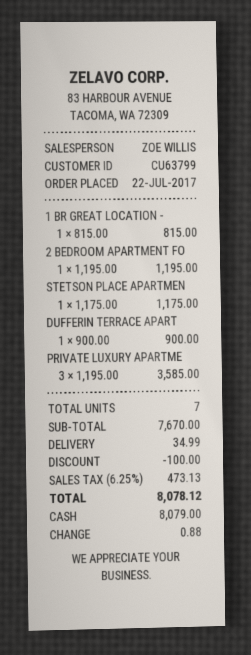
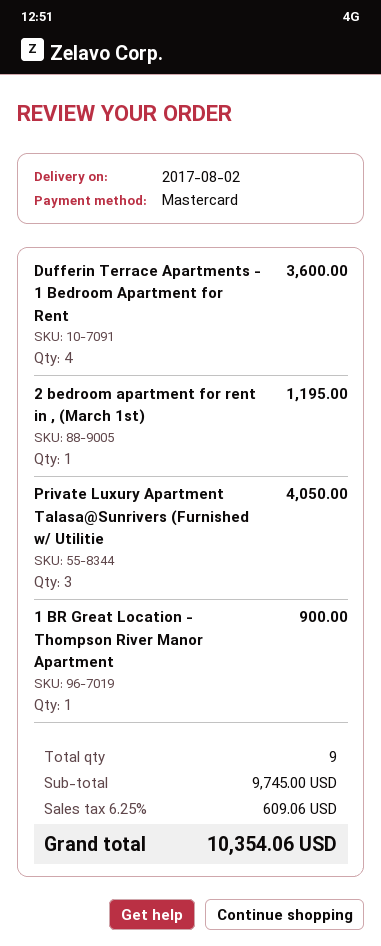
payment method: cash -> Mastercard
1 BR GREAT LOCATION -: 1 for 815.00 -> 1 for 900.00
STETSON PLACE APARTMEN: 1 for 1175.00 -> none
DUFFERIN TERRACE APART: 1 for 900.00 -> 4 for 3600.00
PRIVATE LUXURY APARTME: 3 for 3585.00 -> 3 for 4050.00
total quantity: 7 -> 9
subtotal: 7670.00 -> 9745.00
discount: 100.00 -> none
shipping: 34.99 -> none
tax: 6.25% = 473.13 -> 6.25% = 609.06
total: 8078.12 -> 10354.06

